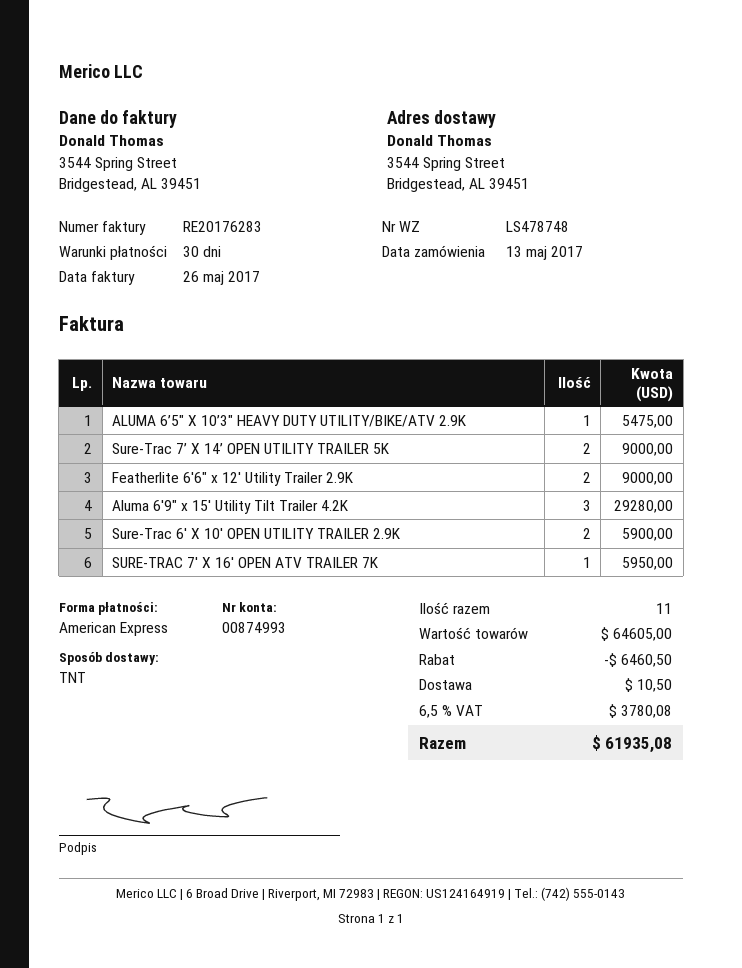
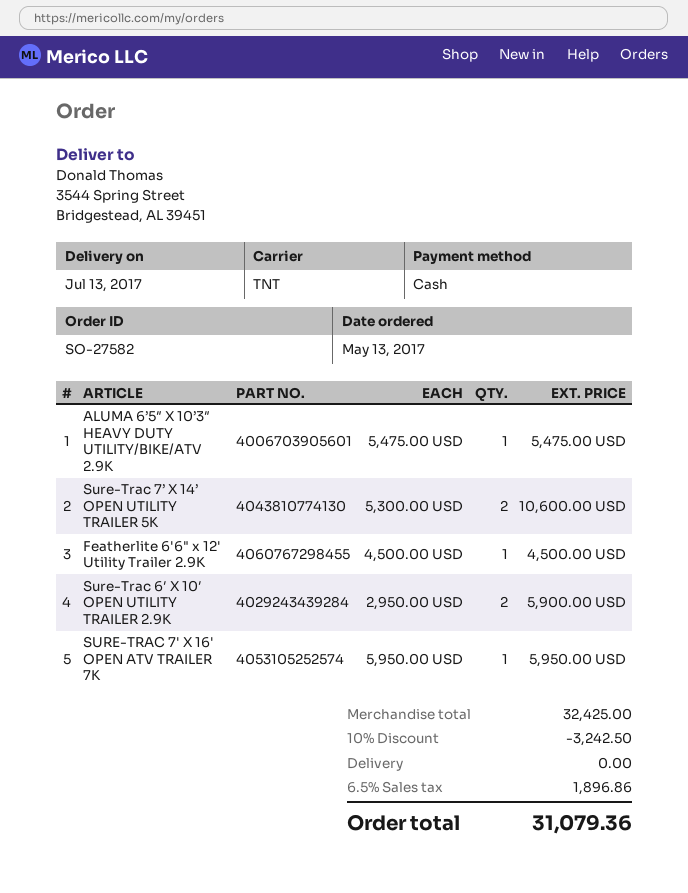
payment method: American Express -> cash
Sure-Trac 7’ X 14’ OPEN UTILITY TRAILER 5K: 2 for 9000.00 -> 2 for 10600.00
Featherlite 6'6" x 12' Utility Trailer 2.9K: 2 for 9000.00 -> 1 for 4500.00
Aluma 6'9" x 15' Utility Tilt Trailer 4.2K: 3 for 29280.00 -> none
subtotal: 64605.00 -> 32425.00
discount: 6460.50 -> 3242.50
shipping: 10.50 -> 0.00
tax: 6.5% = 3780.08 -> 6.5% = 1896.86
total: 61935.08 -> 31079.36

